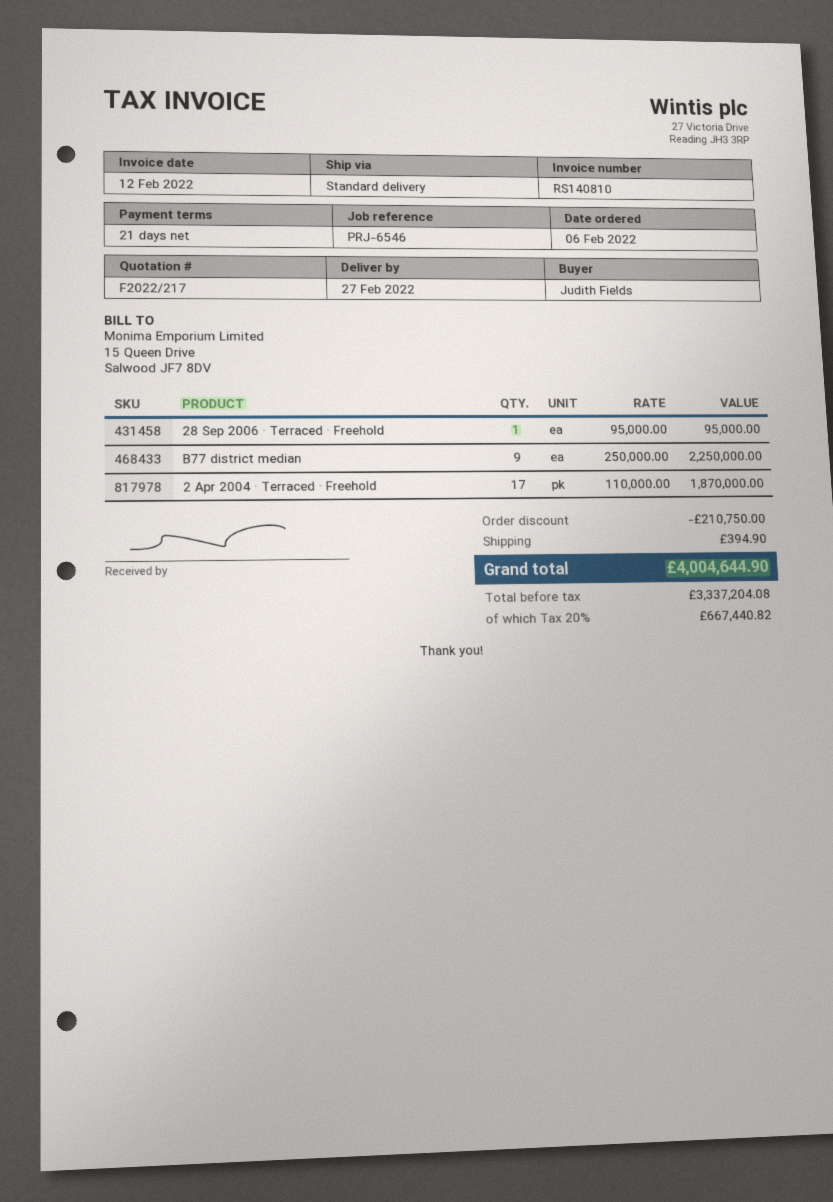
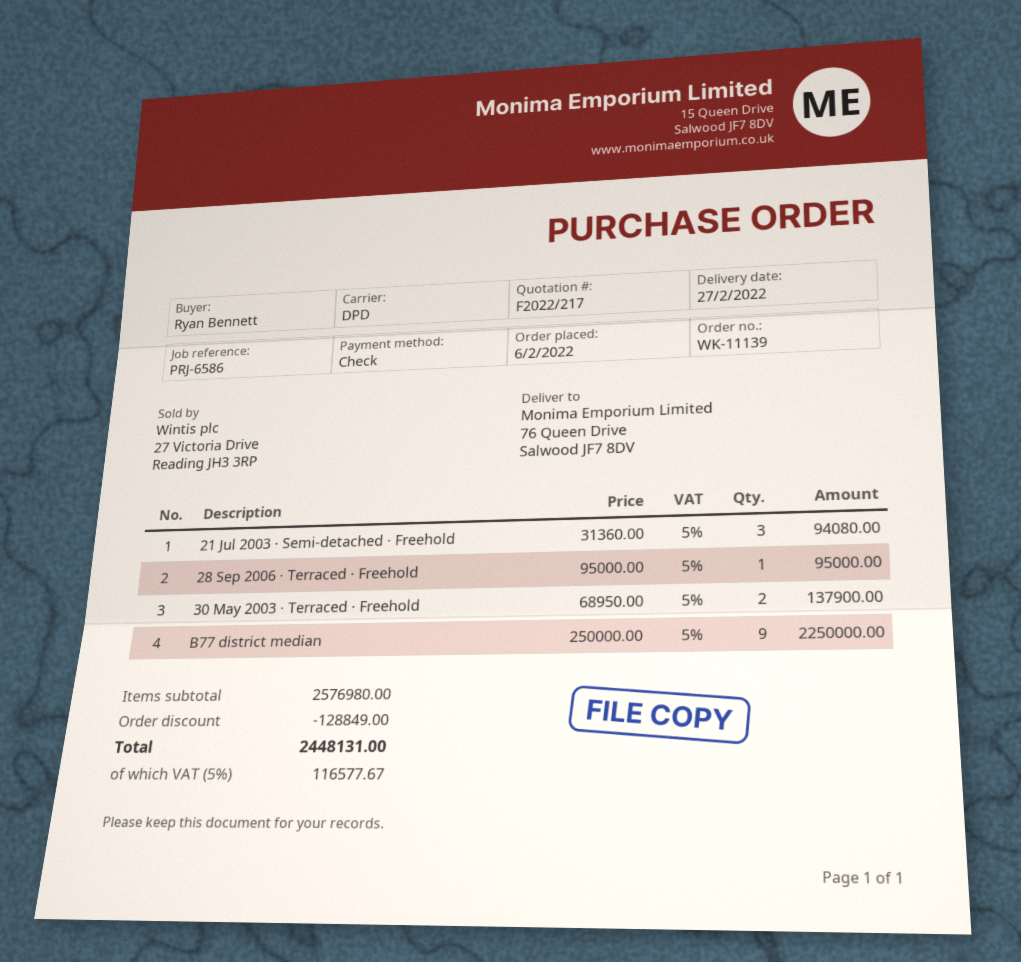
reference: PRJ-6546 -> PRJ-6586
ordered by: Judith Fields -> Ryan Bennett
shipping method: standard -> DPD
2 Apr 2004 · Terraced · Freehold: 17 x 110000.00 = 1870000.00 -> none
21 Jul 2003 · Semi-detached · Freehold: none -> 3 x 31360.00 = 94080.00
30 May 2003 · Terraced · Freehold: none -> 2 x 68950.00 = 137900.00
discount: 210750.00 -> 128849.00
shipping: 394.90 -> none
tax: 20% = 667440.82 -> 5% = 116577.67
total: 4004644.90 -> 2448131.00

